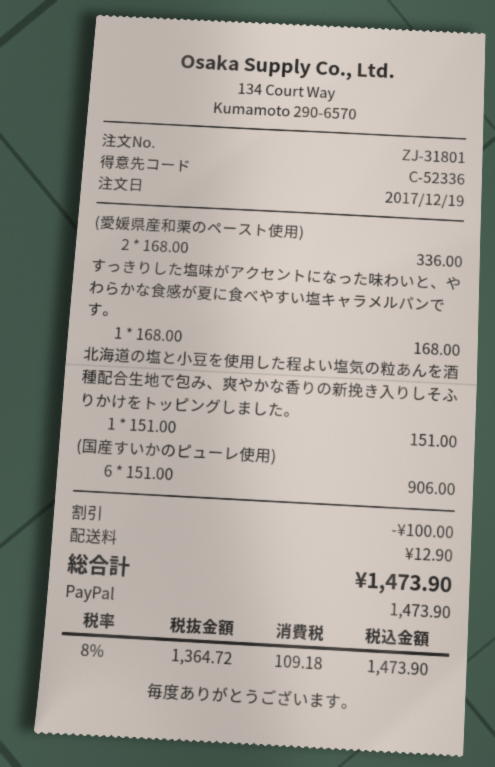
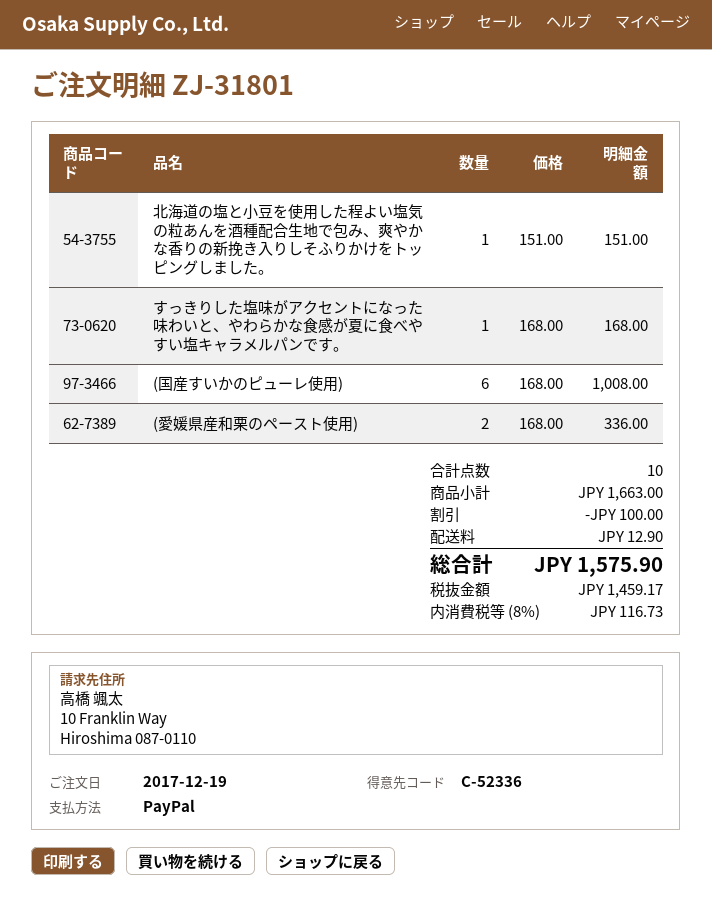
(国産すいかのピューレ使用): 6 x 151.00 = 906.00 -> 6 x 168.00 = 1008.00
net: 1364.72 -> 1459.17
tax: 8% = 109.18 -> 8% = 116.73
total: 1473.90 -> 1575.90

